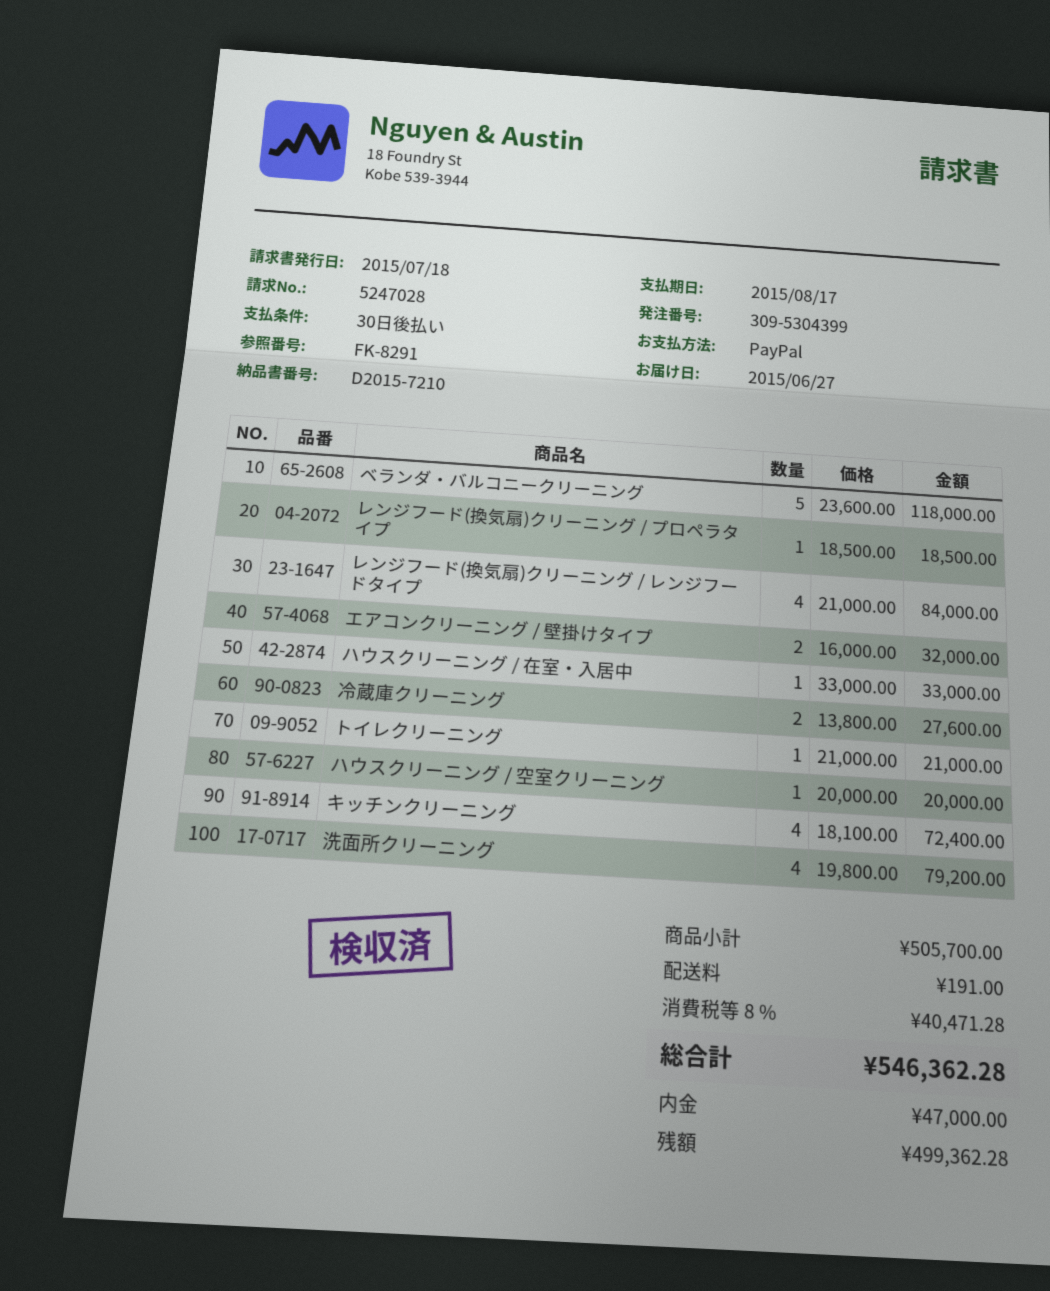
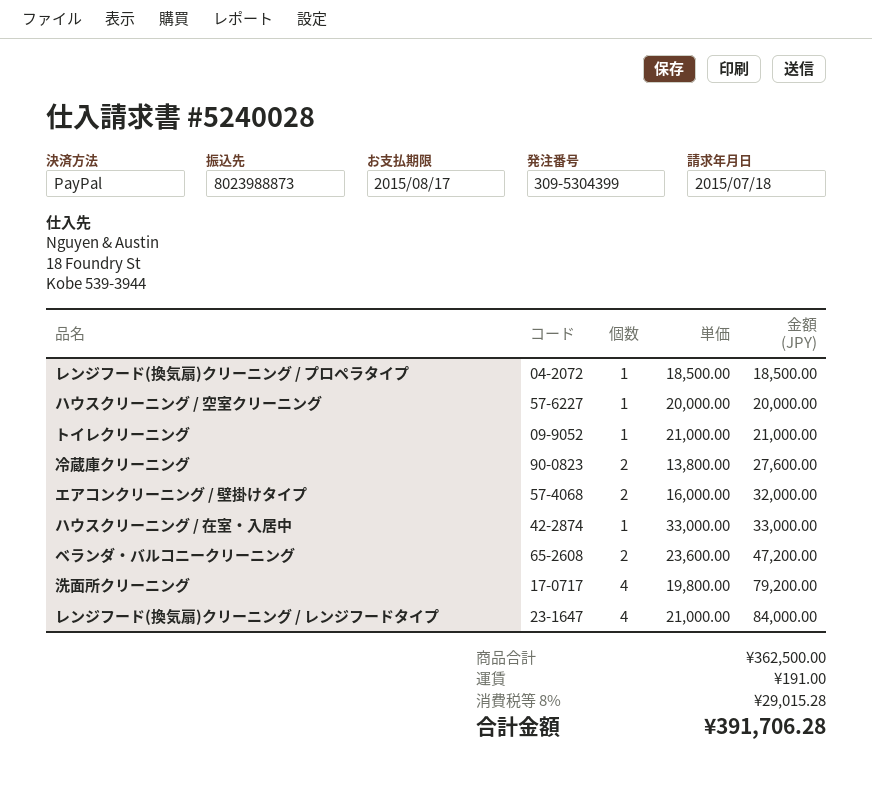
invoice number: 5247028 -> 5240028
ベランダ・バルコニークリーニング: 5 x 23600.00 = 118000.00 -> 2 x 23600.00 = 47200.00
キッチンクリーニング: 4 x 18100.00 = 72400.00 -> none
subtotal: 505700.00 -> 362500.00
tax: 8% = 40471.28 -> 8% = 29015.28
total: 546362.28 -> 391706.28

